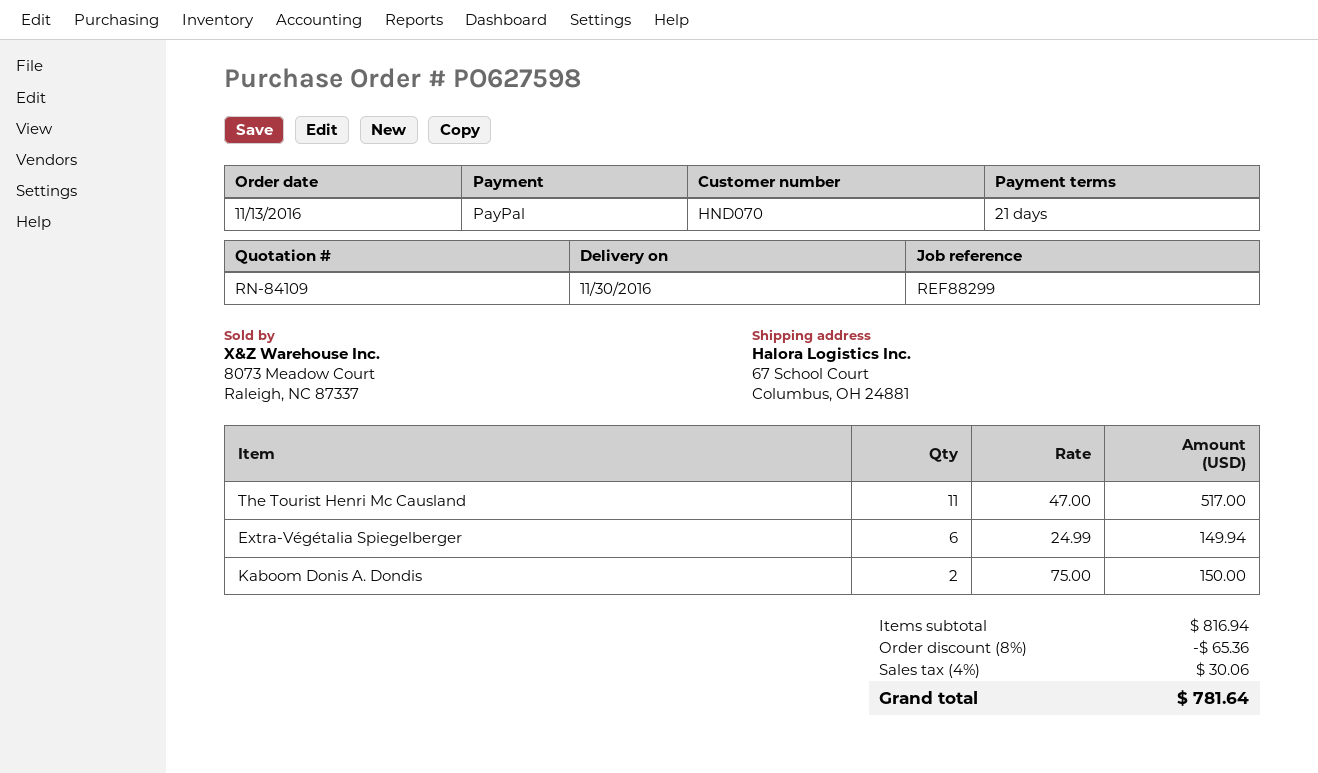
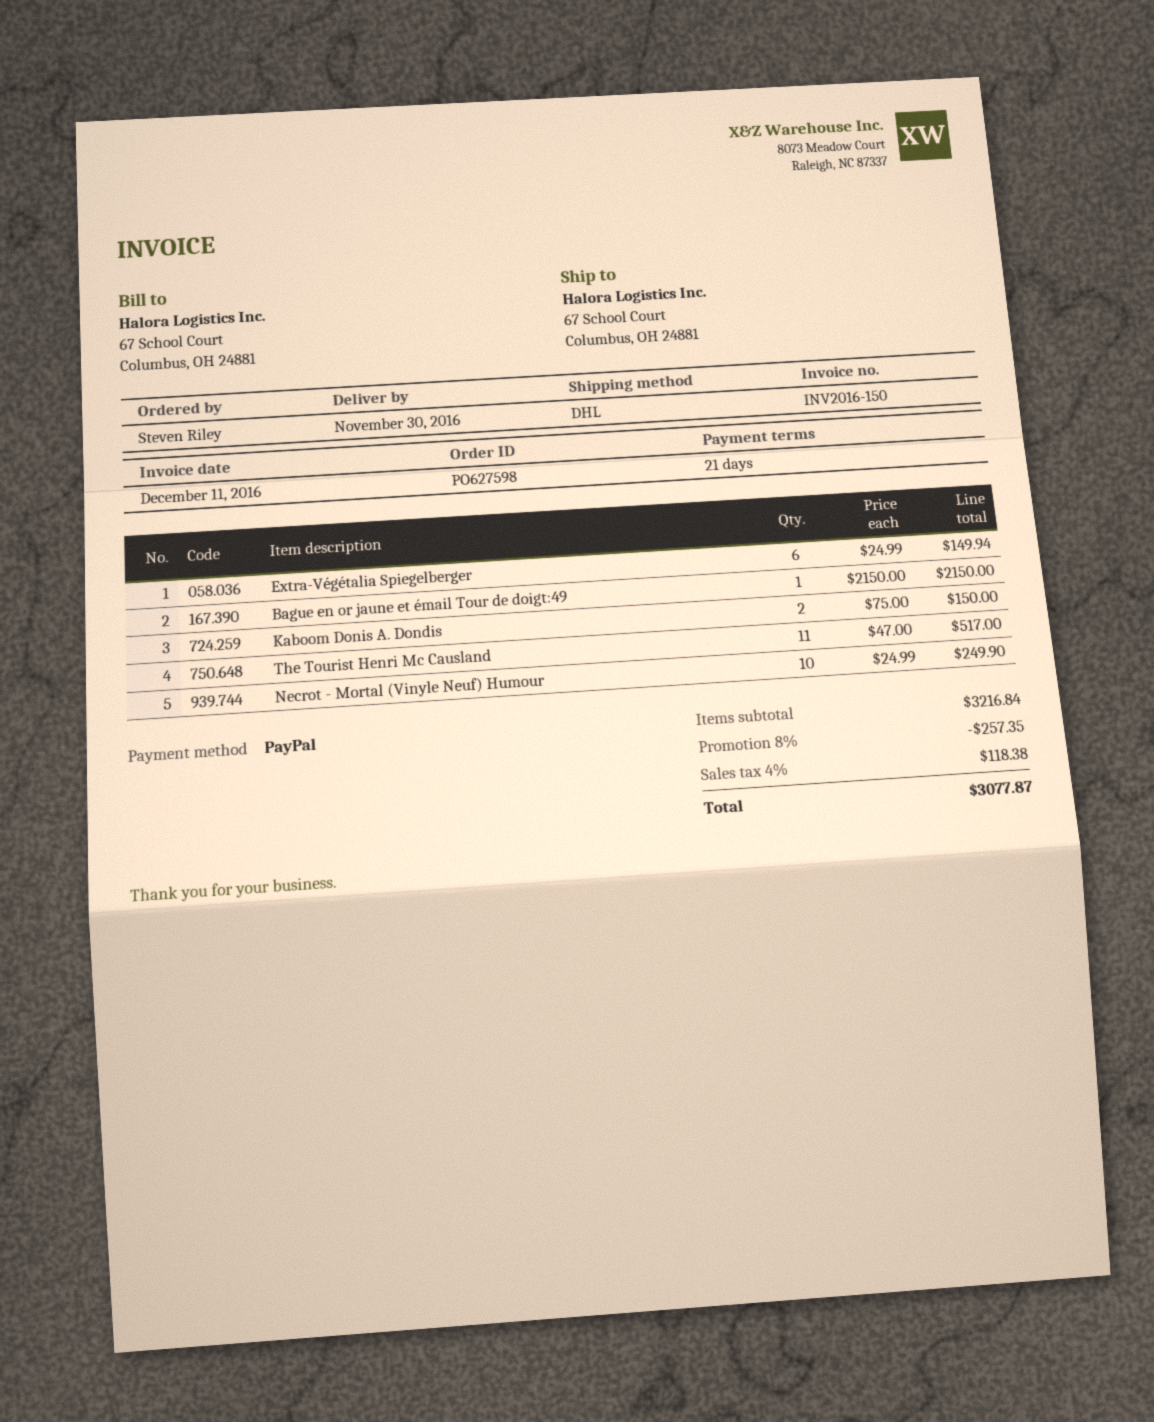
Bague en or jaune et émail Tour de doigt:49: none -> 1 x 2150.00 = 2150.00
Necrot - Mortal (Vinyle Neuf) Humour: none -> 10 x 24.99 = 249.90
subtotal: 816.94 -> 3216.84
discount: 8% = 65.36 -> 8% = 257.35
tax: 4% = 30.06 -> 4% = 118.38
total: 781.64 -> 3077.87

